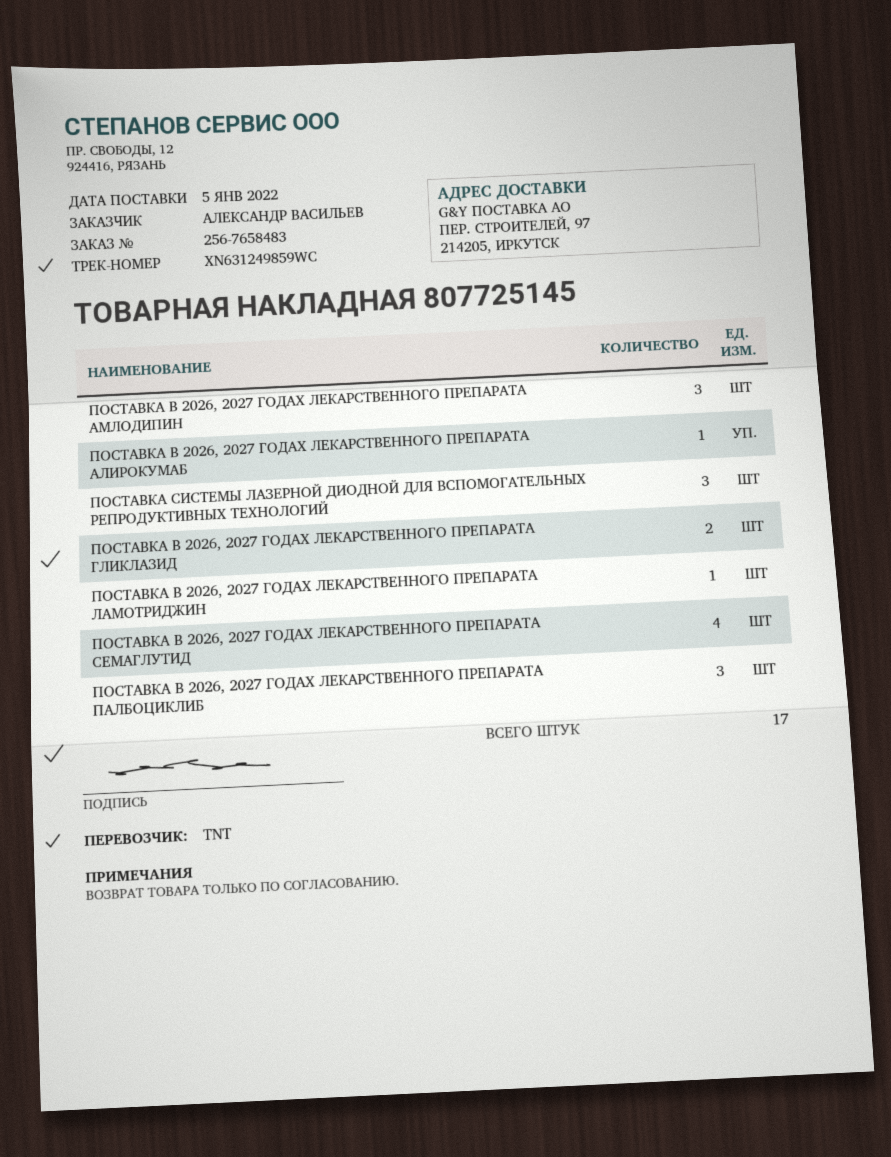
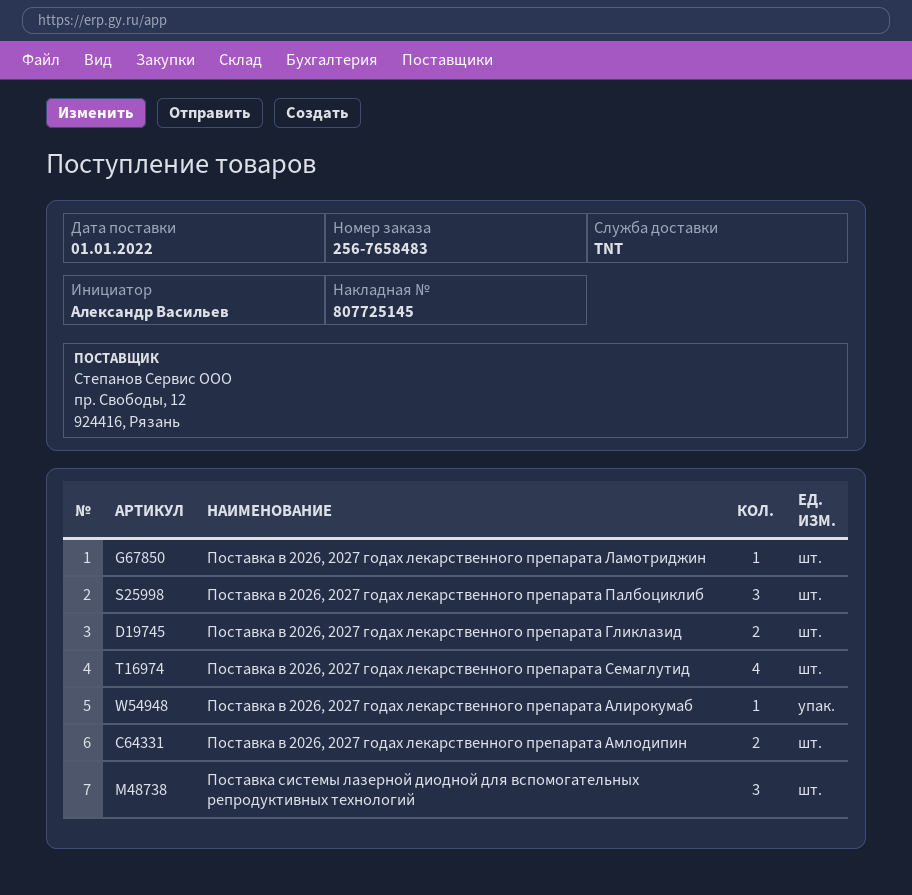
delivery date: 2022-01-05 -> 2022-01-01
ПОСТАВКА В 2026, 2027 ГОДАХ ЛЕКАРСТВЕННОГО ПРЕПАРАТА АМЛОДИПИН: 3 -> 2

